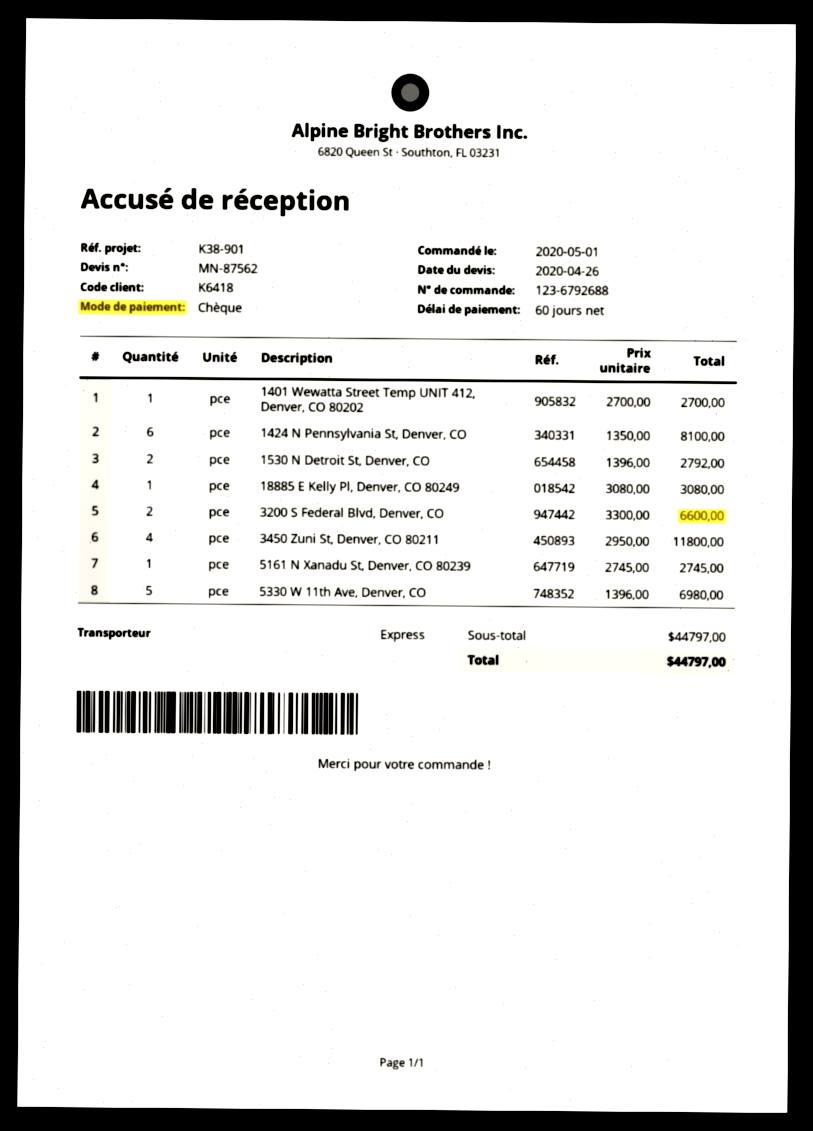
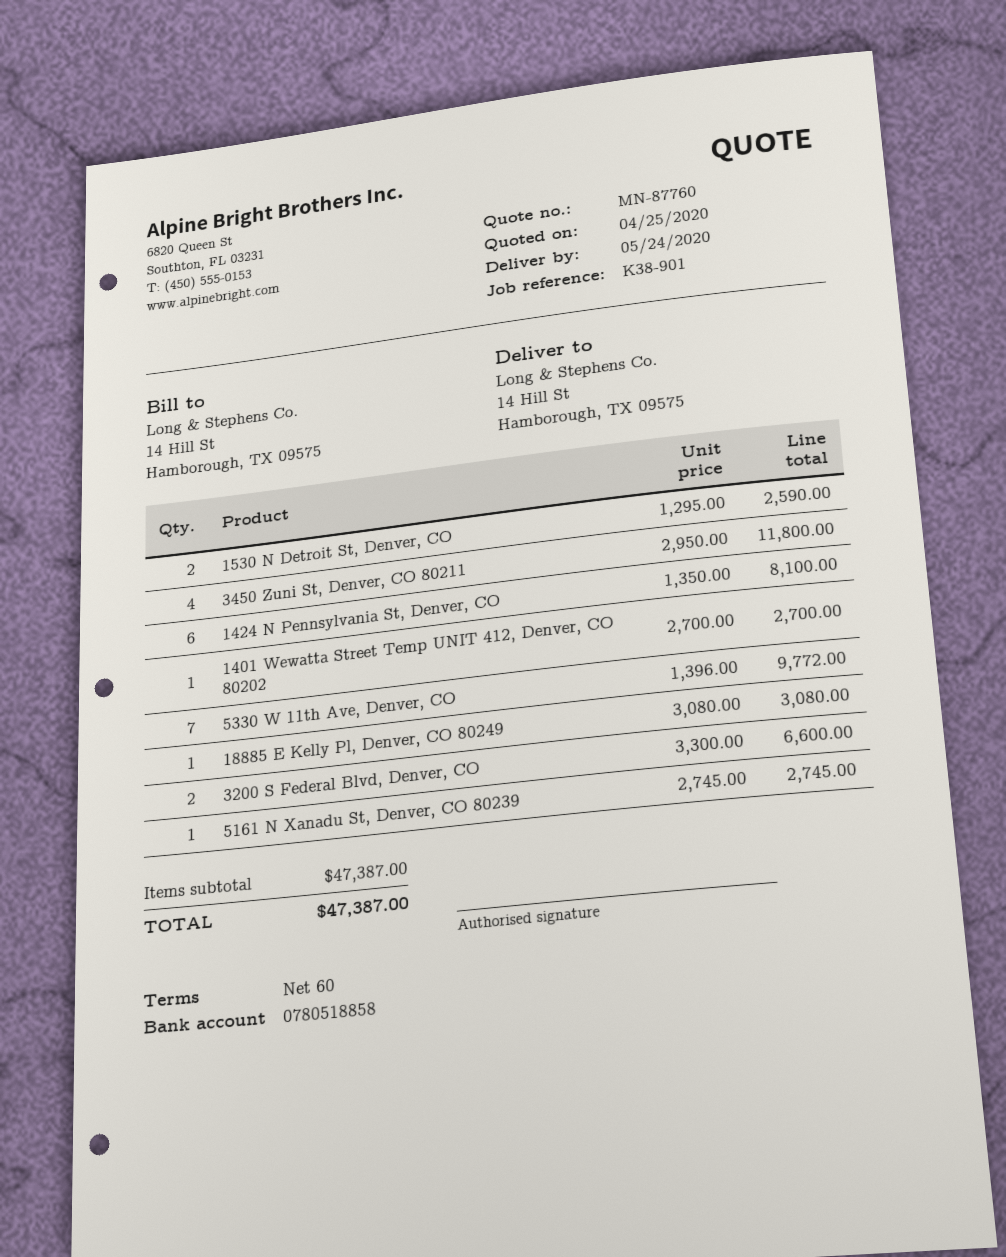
quote number: MN-87562 -> MN-87760
quote date: 2020-04-26 -> 2020-04-25
1530 N Detroit St, Denver, CO: 2 x 1396.00 = 2792.00 -> 2 x 1295.00 = 2590.00
5330 W 11th Ave, Denver, CO: 5 x 1396.00 = 6980.00 -> 7 x 1396.00 = 9772.00
subtotal: 44797.00 -> 47387.00
total: 44797.00 -> 47387.00

